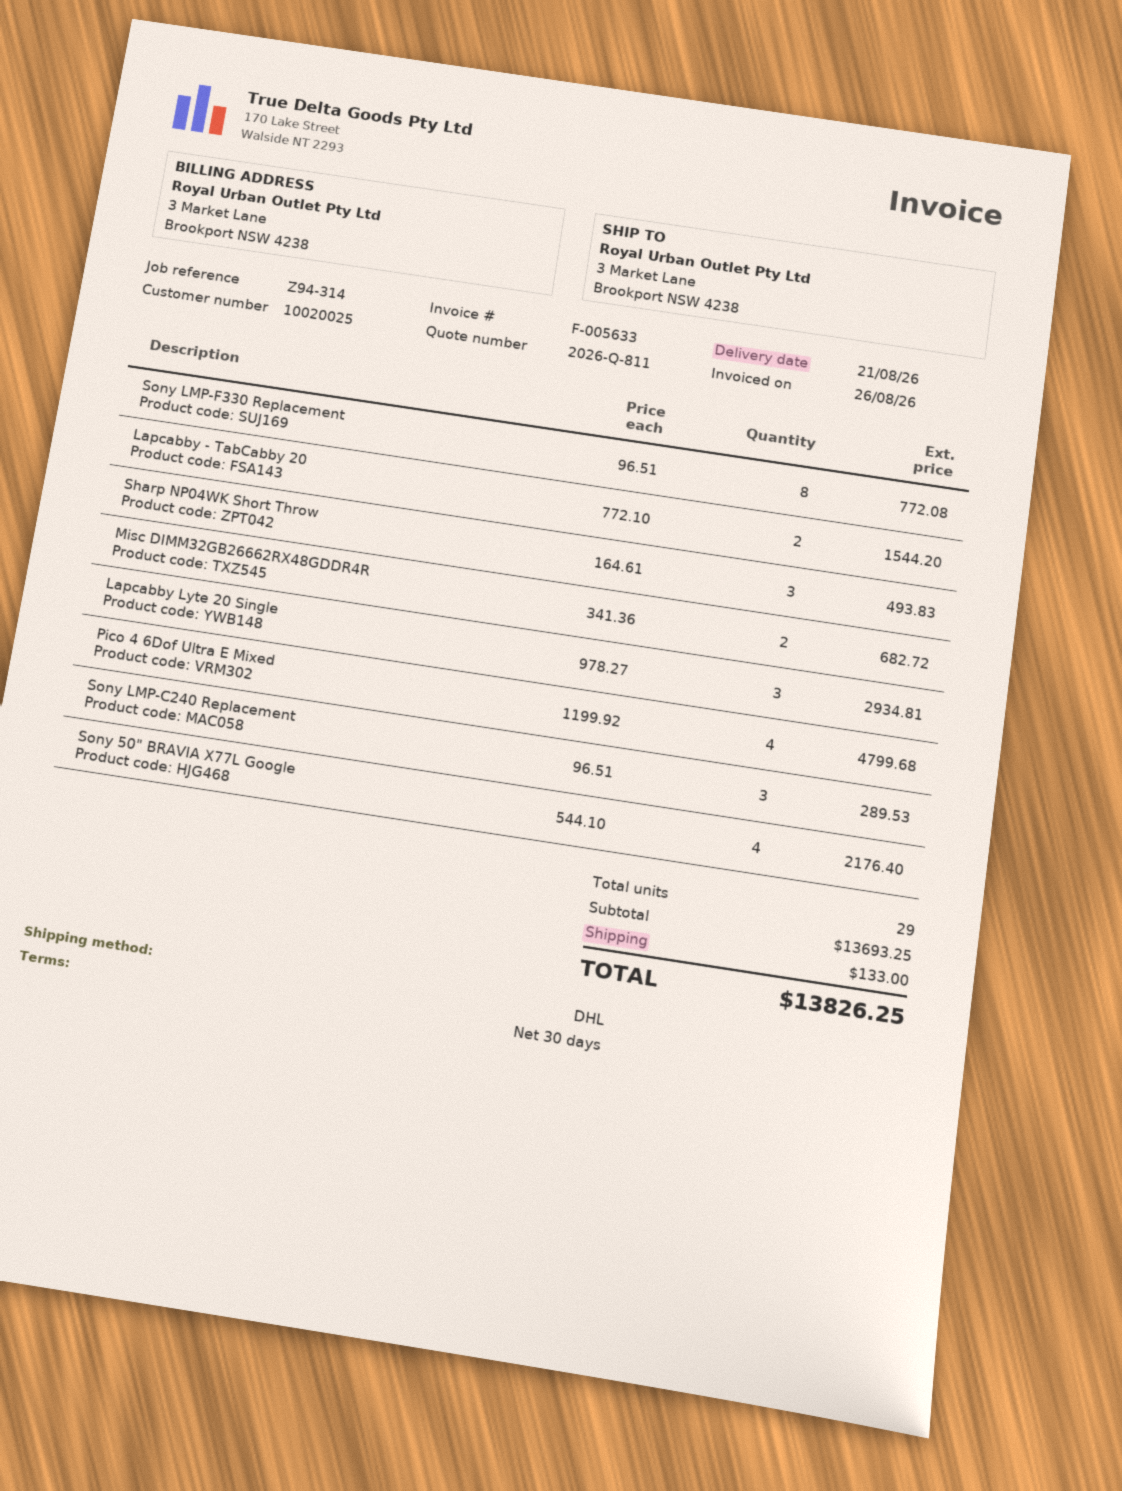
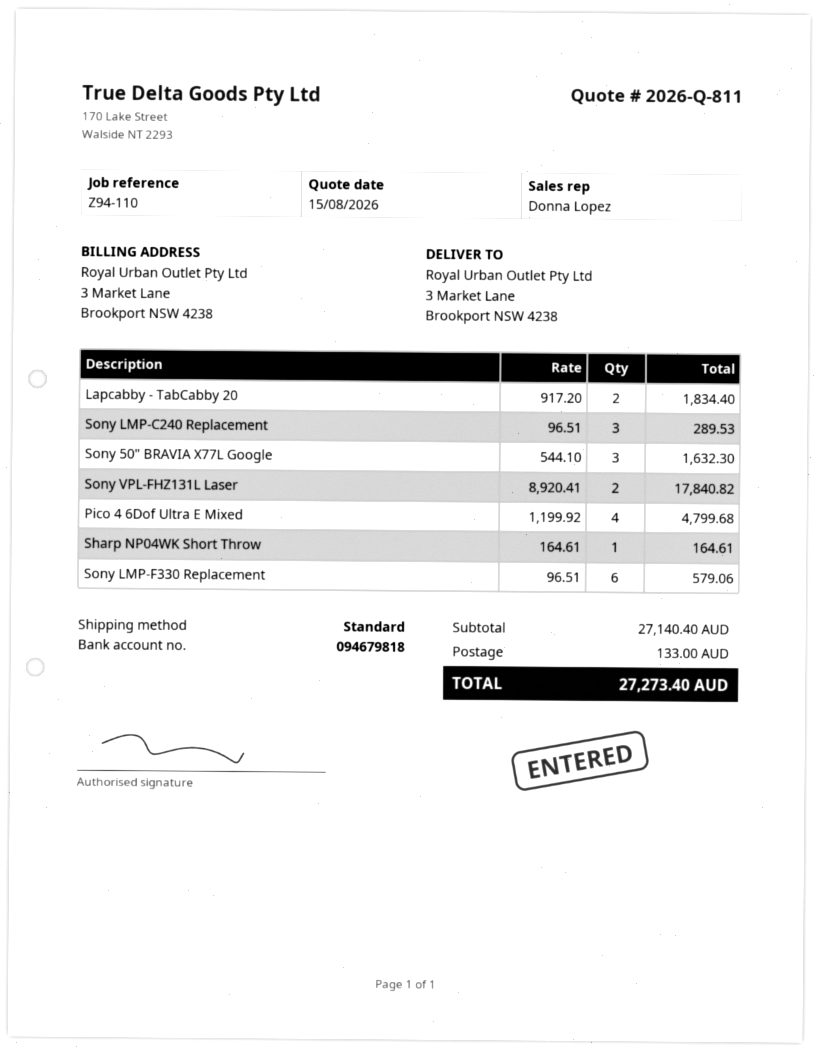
reference: Z94-314 -> Z94-110
shipping method: DHL -> standard
Sony LMP-F330 Replacement: 8 x 96.51 = 772.08 -> 6 x 96.51 = 579.06
Lapcabby - TabCabby 20: 2 x 772.10 = 1544.20 -> 2 x 917.20 = 1834.40
Sharp NP04WK Short Throw: 3 x 164.61 = 493.83 -> 1 x 164.61 = 164.61
Misc DIMM32GB26662RX48GDDR4R: 2 x 341.36 = 682.72 -> none
Lapcabby Lyte 20 Single: 3 x 978.27 = 2934.81 -> none
Sony 50" BRAVIA X77L Google: 4 x 544.10 = 2176.40 -> 3 x 544.10 = 1632.30
Sony VPL-FHZ131L Laser: none -> 2 x 8920.41 = 17840.82
subtotal: 13693.25 -> 27140.40
total: 13826.25 -> 27273.40

